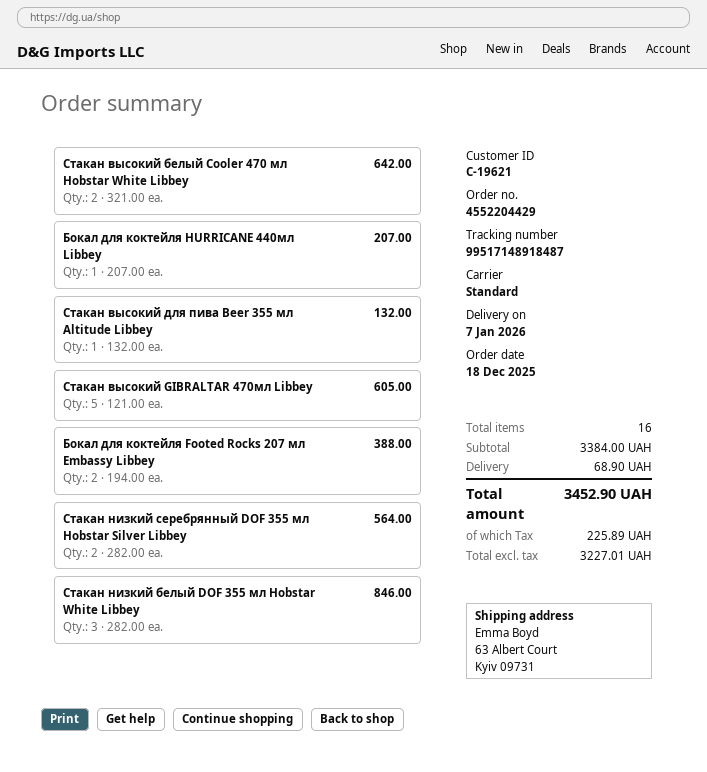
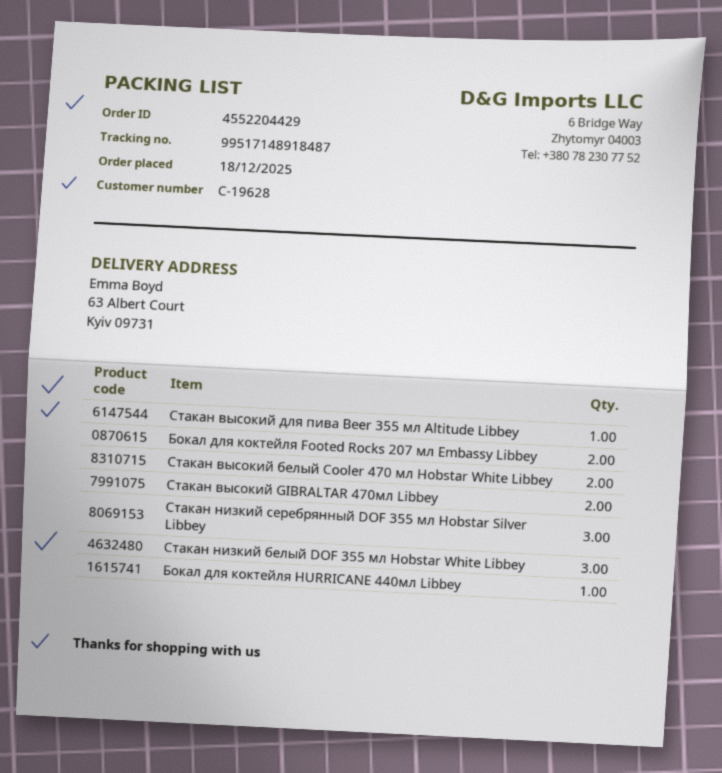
customer number: C-19621 -> C-19628
Стакан высокий GIBRALTAR 470мл Libbey: 5 -> 2
Стакан низкий серебрянный DOF 355 мл Hobstar Silver Libbey: 2 -> 3

